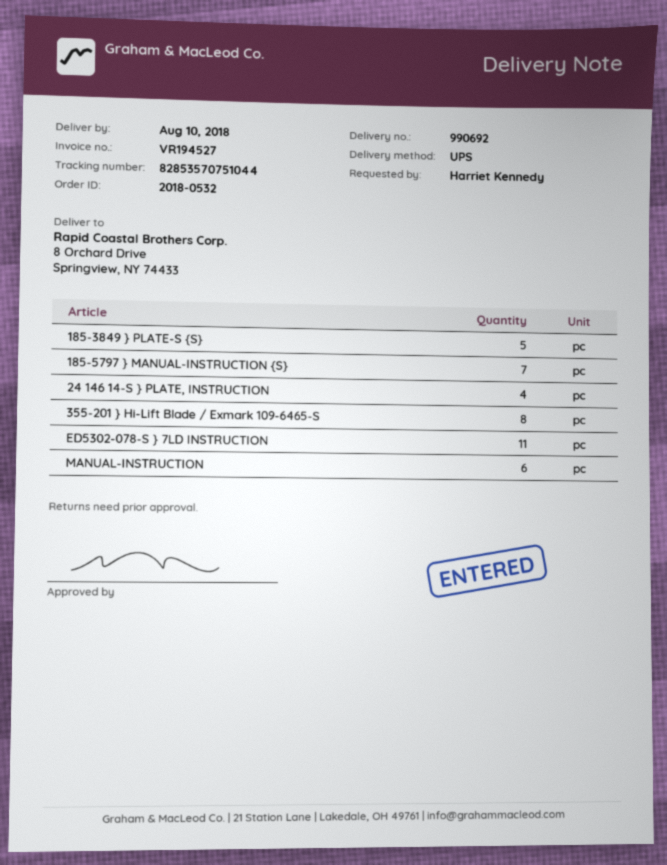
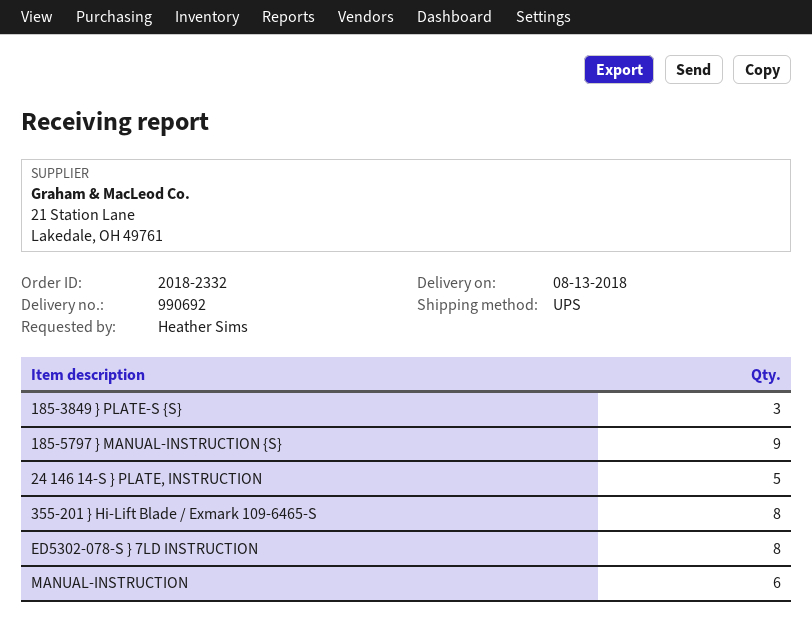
order number: 2018-0532 -> 2018-2332
delivery date: 2018-08-10 -> 2018-08-13
ordered by: Harriet Kennedy -> Heather Sims
185-3849 } PLATE-S {S}: 5 -> 3
185-5797 } MANUAL-INSTRUCTION {S}: 7 -> 9
24 146 14-S } PLATE, INSTRUCTION: 4 -> 5
ED5302-078-S } 7LD INSTRUCTION: 11 -> 8

